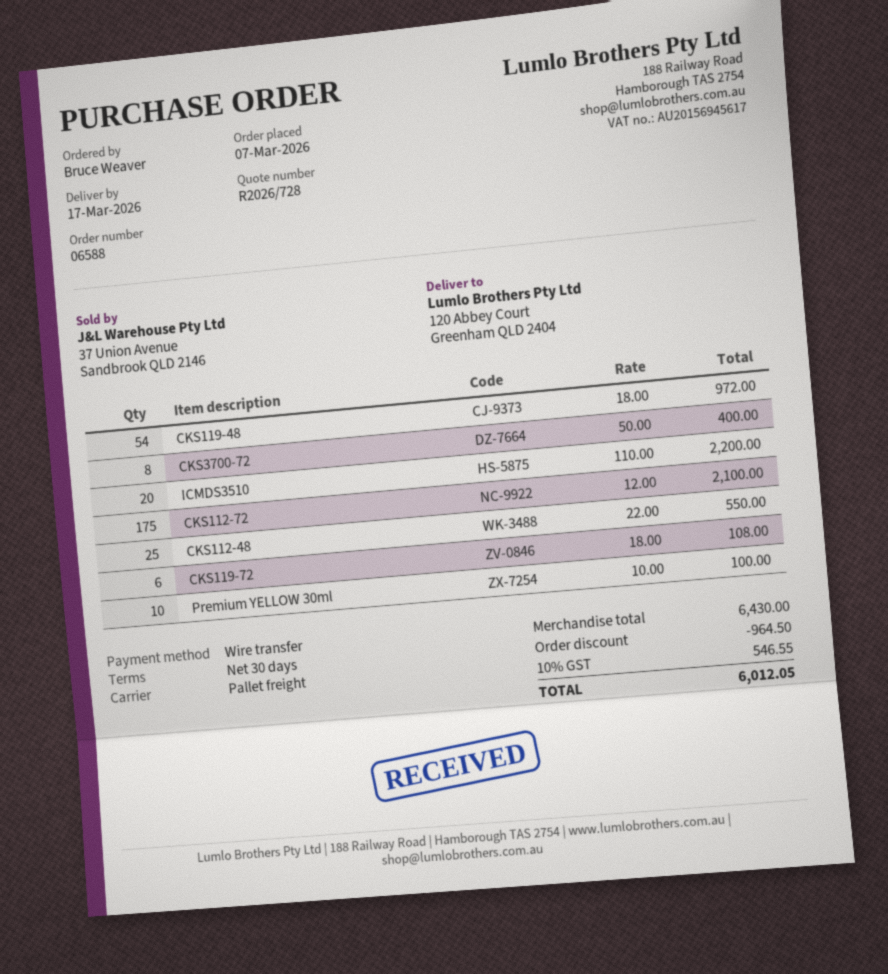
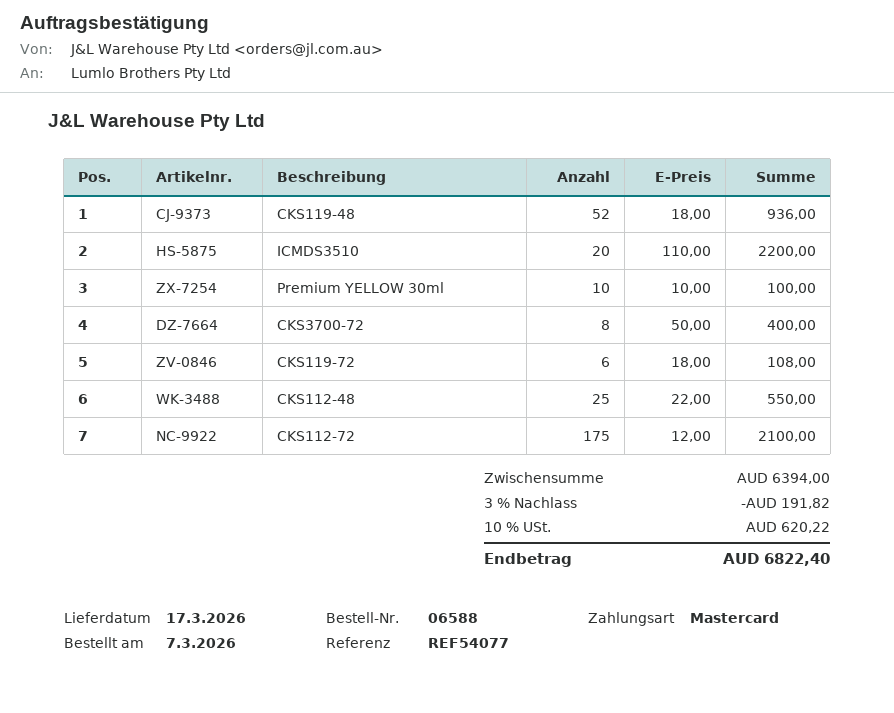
payment method: bank transfer -> Mastercard
CKS119-48: 54 x 18.00 = 972.00 -> 52 x 18.00 = 936.00
subtotal: 6430.00 -> 6394.00
discount: 964.50 -> 191.82
tax: 10% = 546.55 -> 10% = 620.22
total: 6012.05 -> 6822.40

